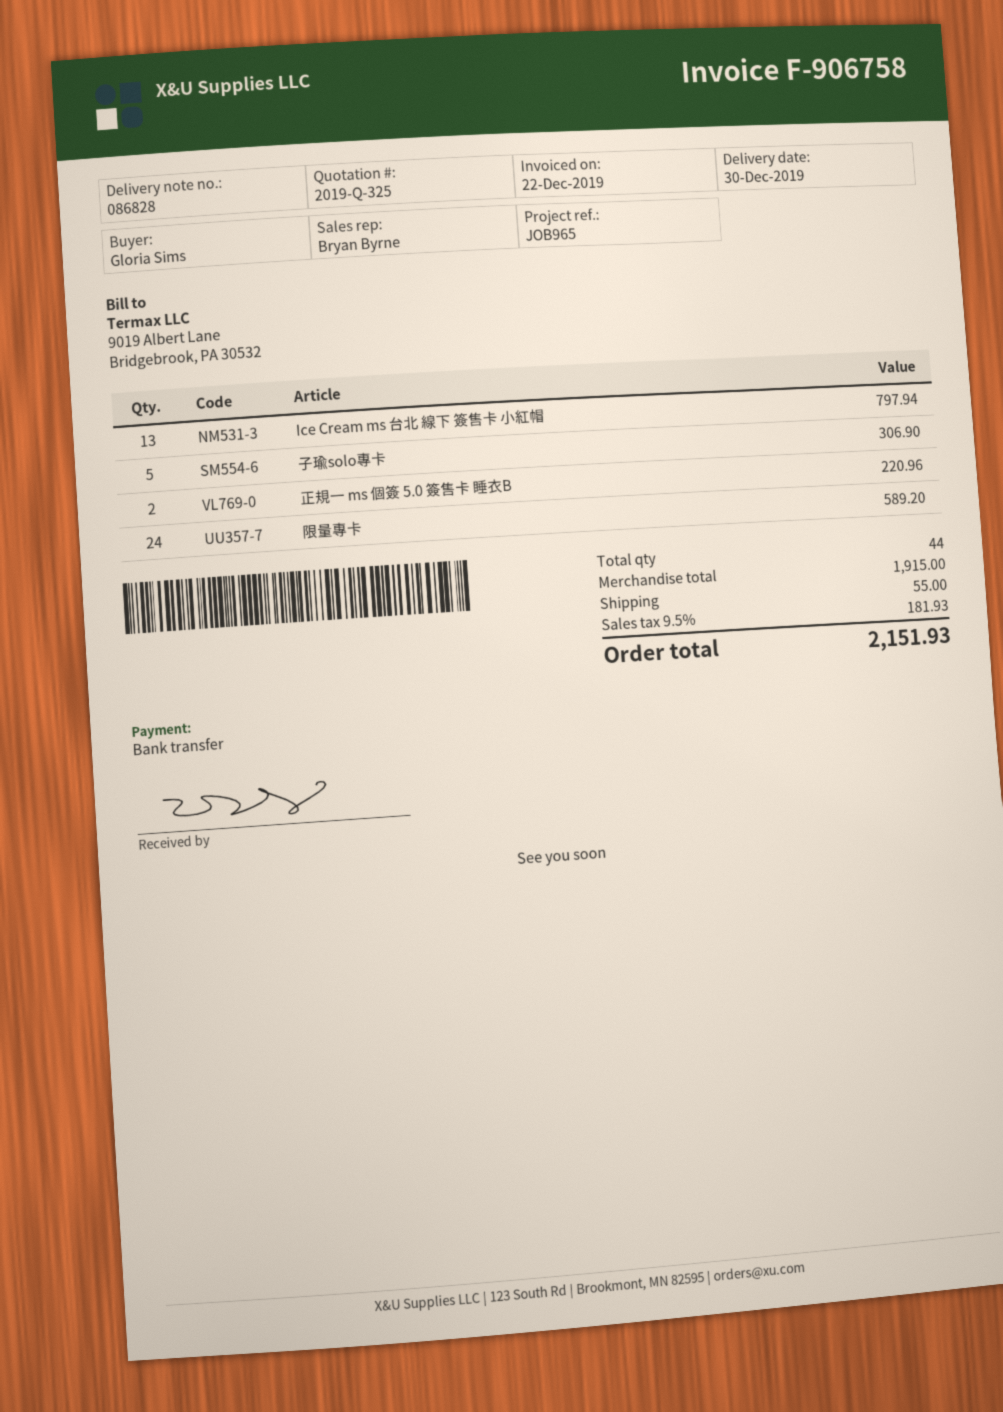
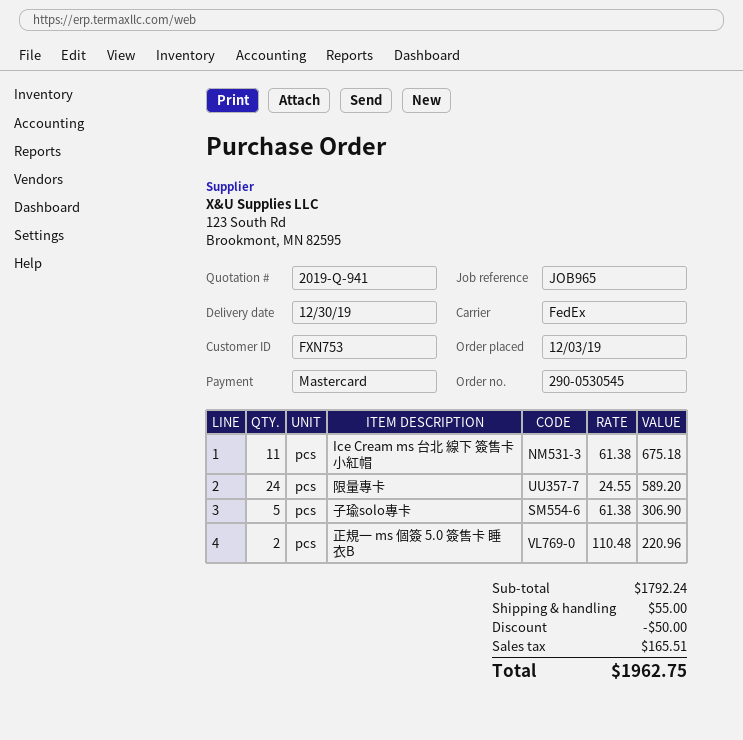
quote number: 2019-Q-325 -> 2019-Q-941
payment method: bank transfer -> Mastercard
Ice Cream ms 台北 線下 簽售卡 小紅帽: 13 for 797.94 -> 11 for 675.18
subtotal: 1915.00 -> 1792.24
discount: none -> 50.00
tax: 181.93 -> 165.51
total: 2151.93 -> 1962.75

